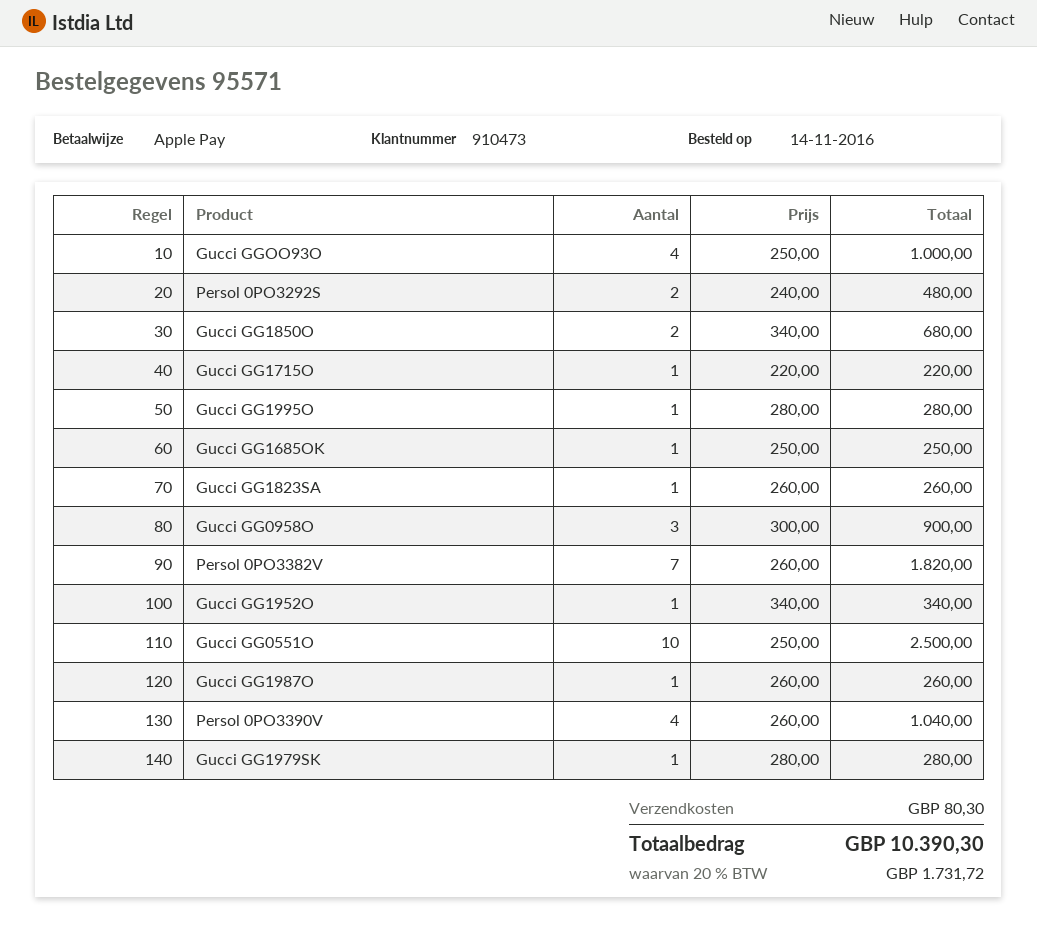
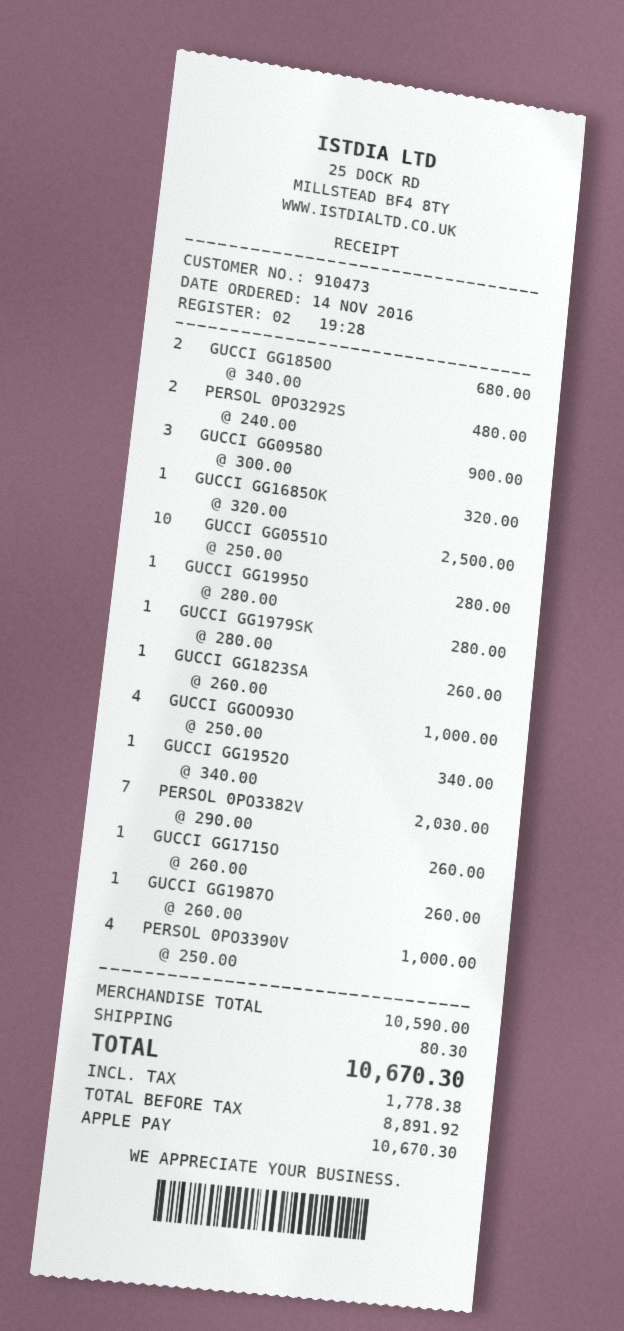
Gucci GG1715O: 1 x 220.00 = 220.00 -> 1 x 260.00 = 260.00
Gucci GG1685OK: 1 x 250.00 = 250.00 -> 1 x 320.00 = 320.00
Persol 0PO3382V: 7 x 260.00 = 1820.00 -> 7 x 290.00 = 2030.00
Persol 0PO3390V: 4 x 260.00 = 1040.00 -> 4 x 250.00 = 1000.00
tax: 1731.72 -> 1778.38
total: 10390.30 -> 10670.30

